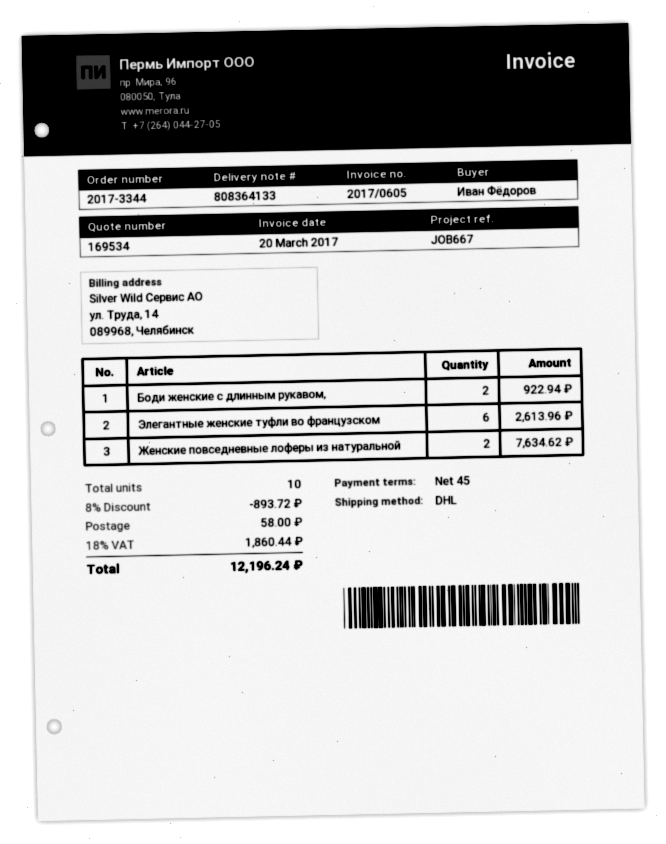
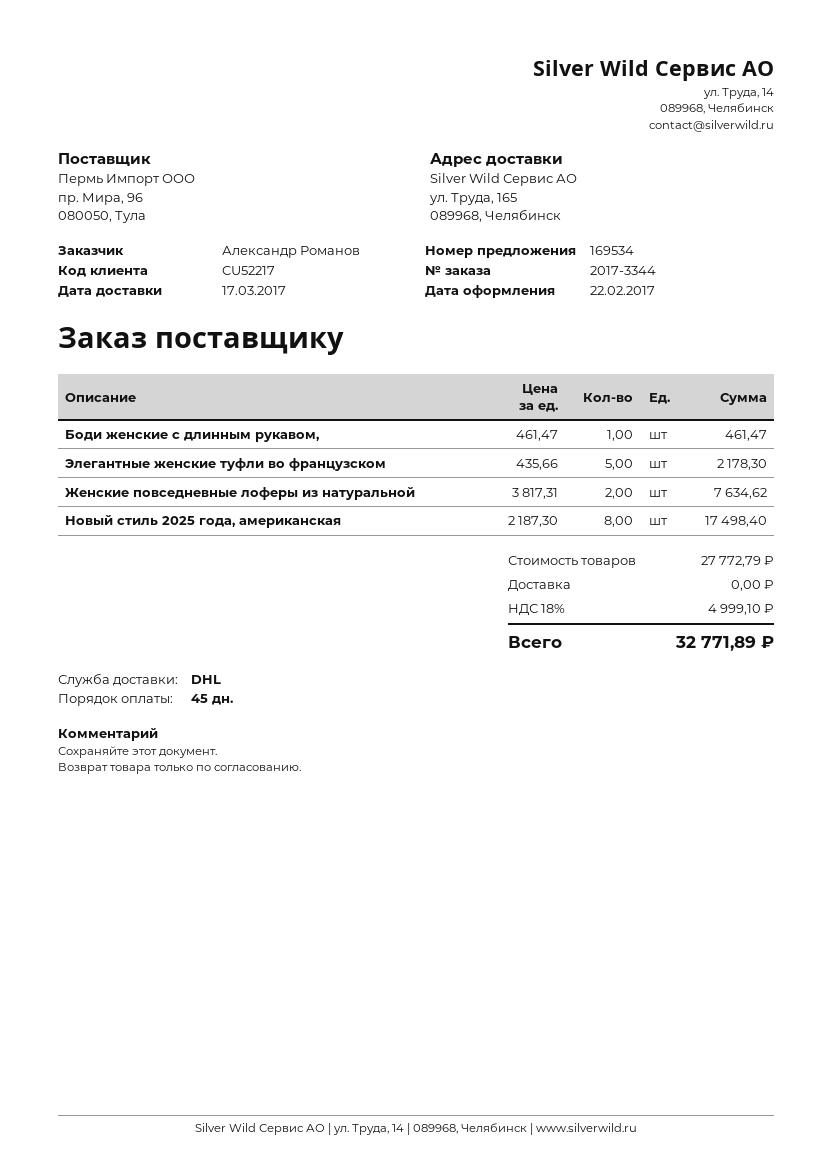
ordered by: Иван Фёдоров -> Александр Романов
Боди женские с длинным рукавом,: 2 for 922.94 -> 1 for 461.47
Элегантные женские туфли во французском: 6 for 2613.96 -> 5 for 2178.30
Новый стиль 2025 года, американская: none -> 8 for 17498.40
discount: 8% = 893.72 -> none
shipping: 58.00 -> 0.00
tax: 18% = 1860.44 -> 18% = 4999.10
total: 12196.24 -> 32771.89

